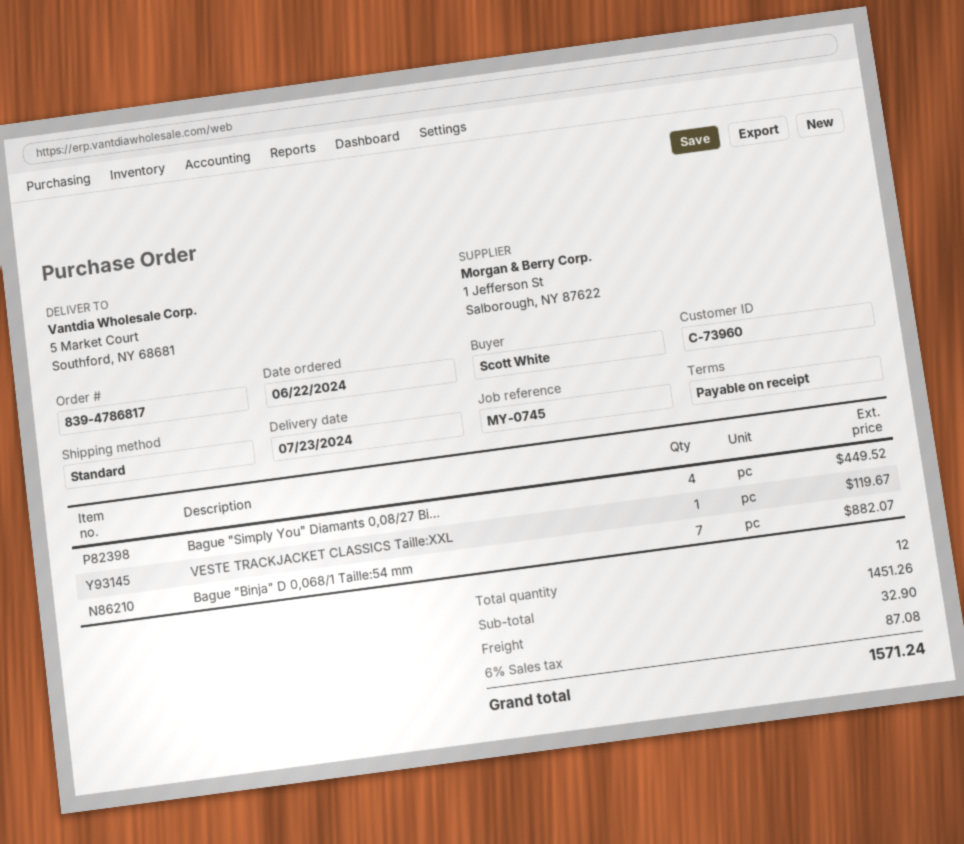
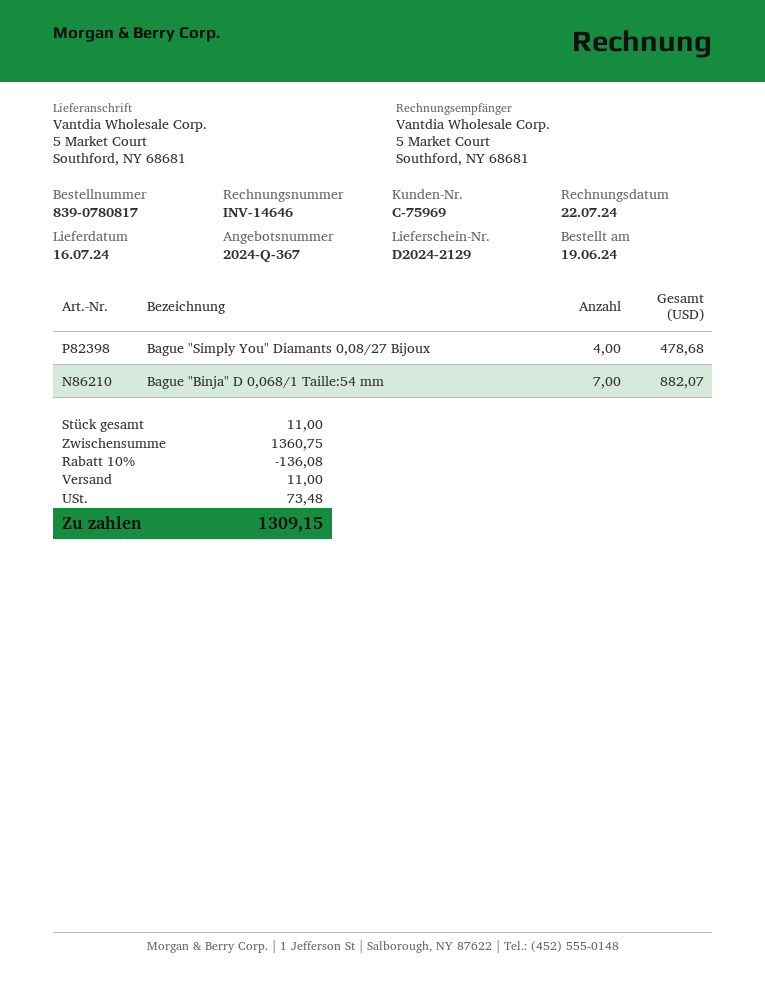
order number: 839-4786817 -> 839-0780817
order date: 2024-06-22 -> 2024-06-19
delivery date: 2024-07-23 -> 2024-07-16
customer number: C-73960 -> C-75969
Bague "Simply You" Diamants 0,08/27 Bi...: 4 for 449.52 -> 4 for 478.68
VESTE TRACKJACKET CLASSICS Taille:XXL: 1 for 119.67 -> none
total quantity: 12 -> 11
subtotal: 1451.26 -> 1360.75
discount: none -> 10% = 136.08
shipping: 32.90 -> 11.00
tax: 87.08 -> 73.48
total: 1571.24 -> 1309.15

